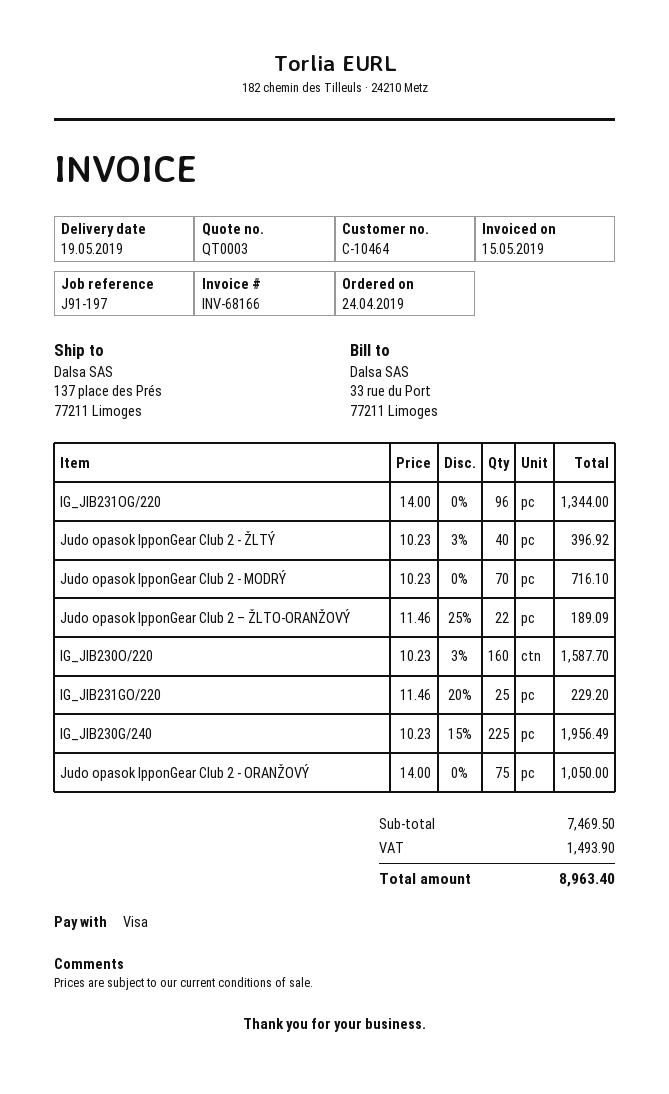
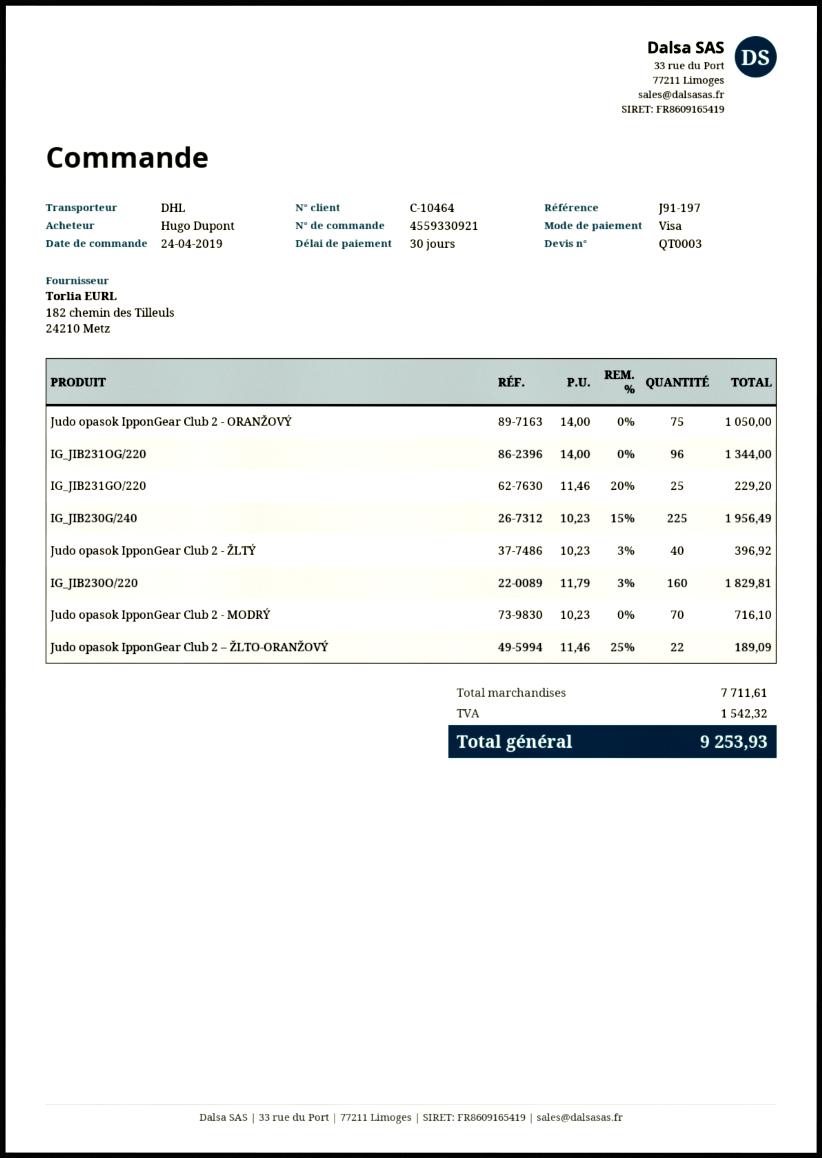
IG_JIB230O/220: 160 x 10.23 - 3% = 1587.70 -> 160 x 11.79 - 3% = 1829.81
subtotal: 7469.50 -> 7711.61
tax: 1493.90 -> 1542.32
total: 8963.40 -> 9253.93

